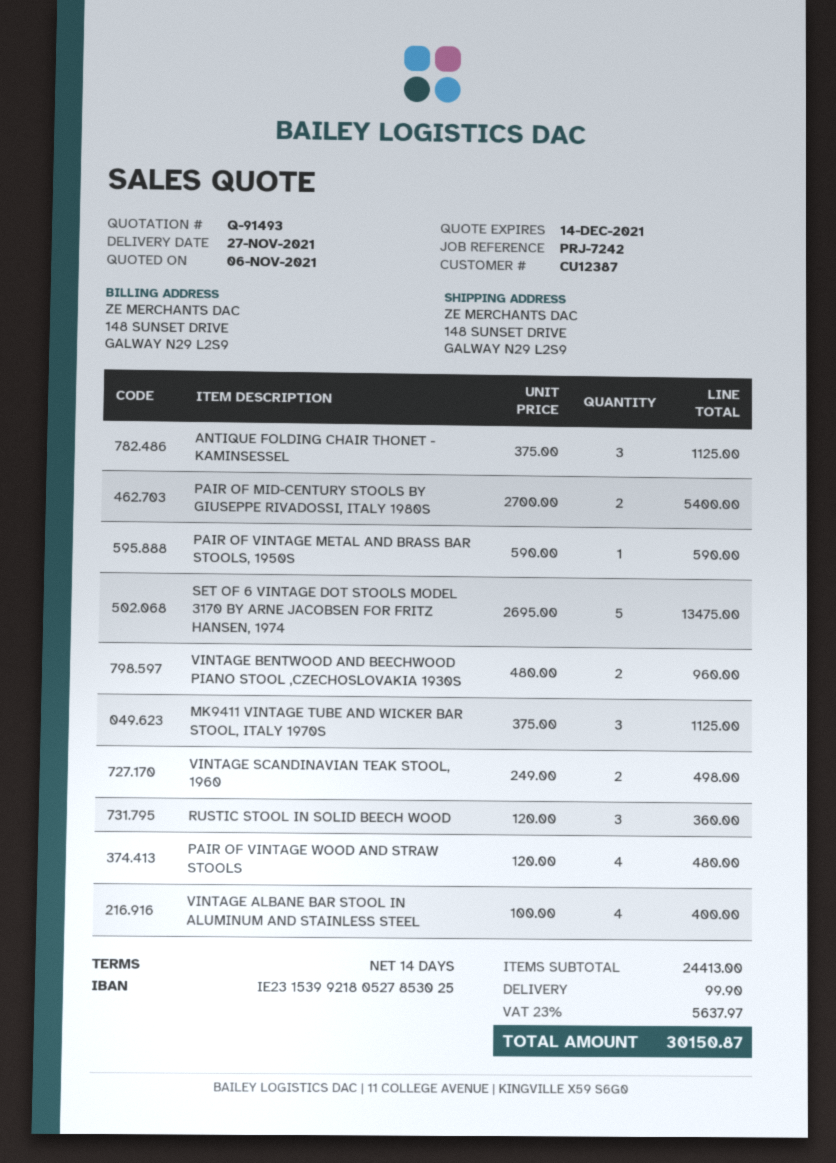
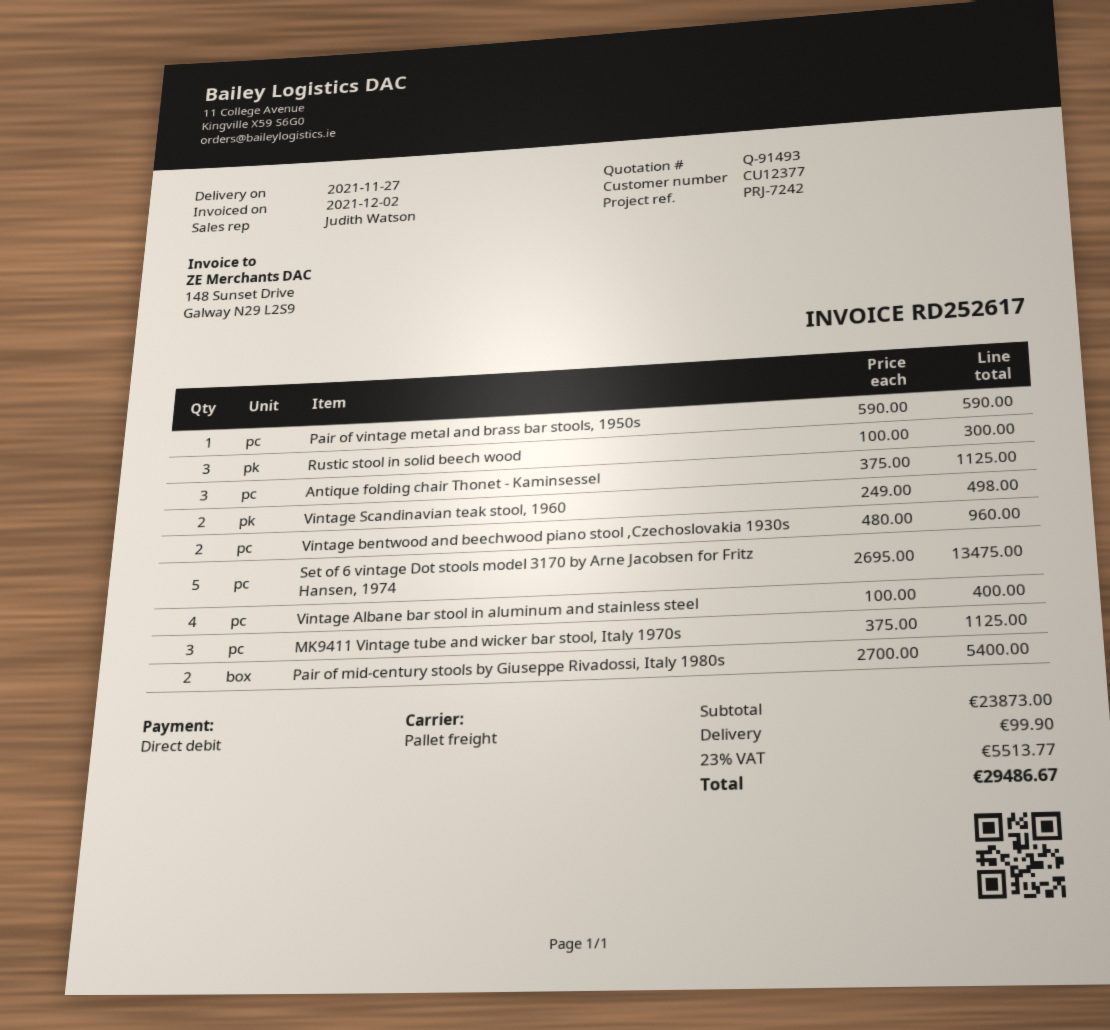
customer number: CU12387 -> CU12377
RUSTIC STOOL IN SOLID BEECH WOOD: 3 x 120.00 = 360.00 -> 3 x 100.00 = 300.00
PAIR OF VINTAGE WOOD AND STRAW STOOLS: 4 x 120.00 = 480.00 -> none
subtotal: 24413.00 -> 23873.00
tax: 23% = 5637.97 -> 23% = 5513.77
total: 30150.87 -> 29486.67

